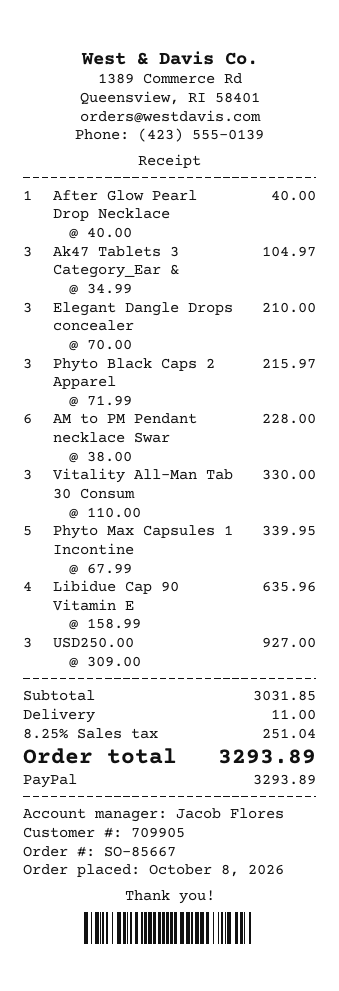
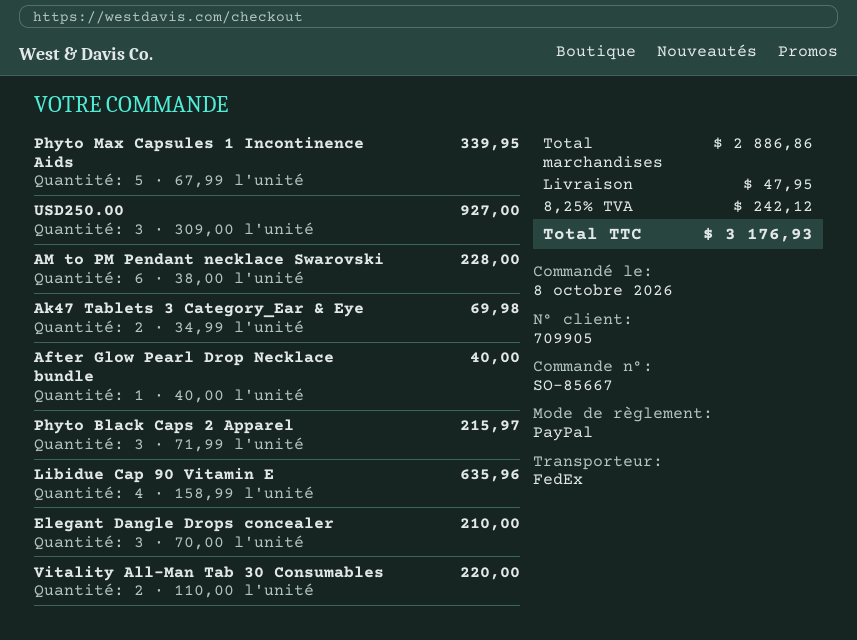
Ak47 Tablets 3 Category_Ear &: 3 x 34.99 = 104.97 -> 2 x 34.99 = 69.98
Vitality All-Man Tab 30 Consum: 3 x 110.00 = 330.00 -> 2 x 110.00 = 220.00
subtotal: 3031.85 -> 2886.86
shipping: 11.00 -> 47.95
tax: 8.25% = 251.04 -> 8.25% = 242.12
total: 3293.89 -> 3176.93

